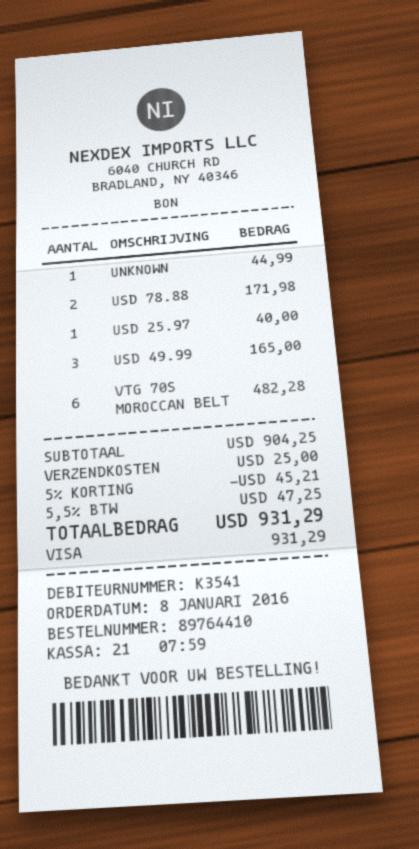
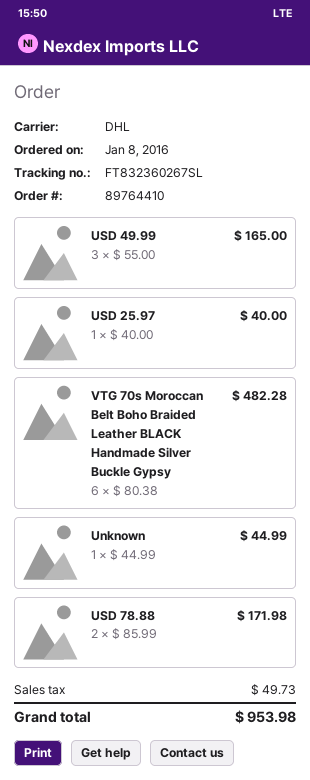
discount: 5% = 45.21 -> none
shipping: 25.00 -> none
tax: 47.25 -> 49.73
total: 931.29 -> 953.98

